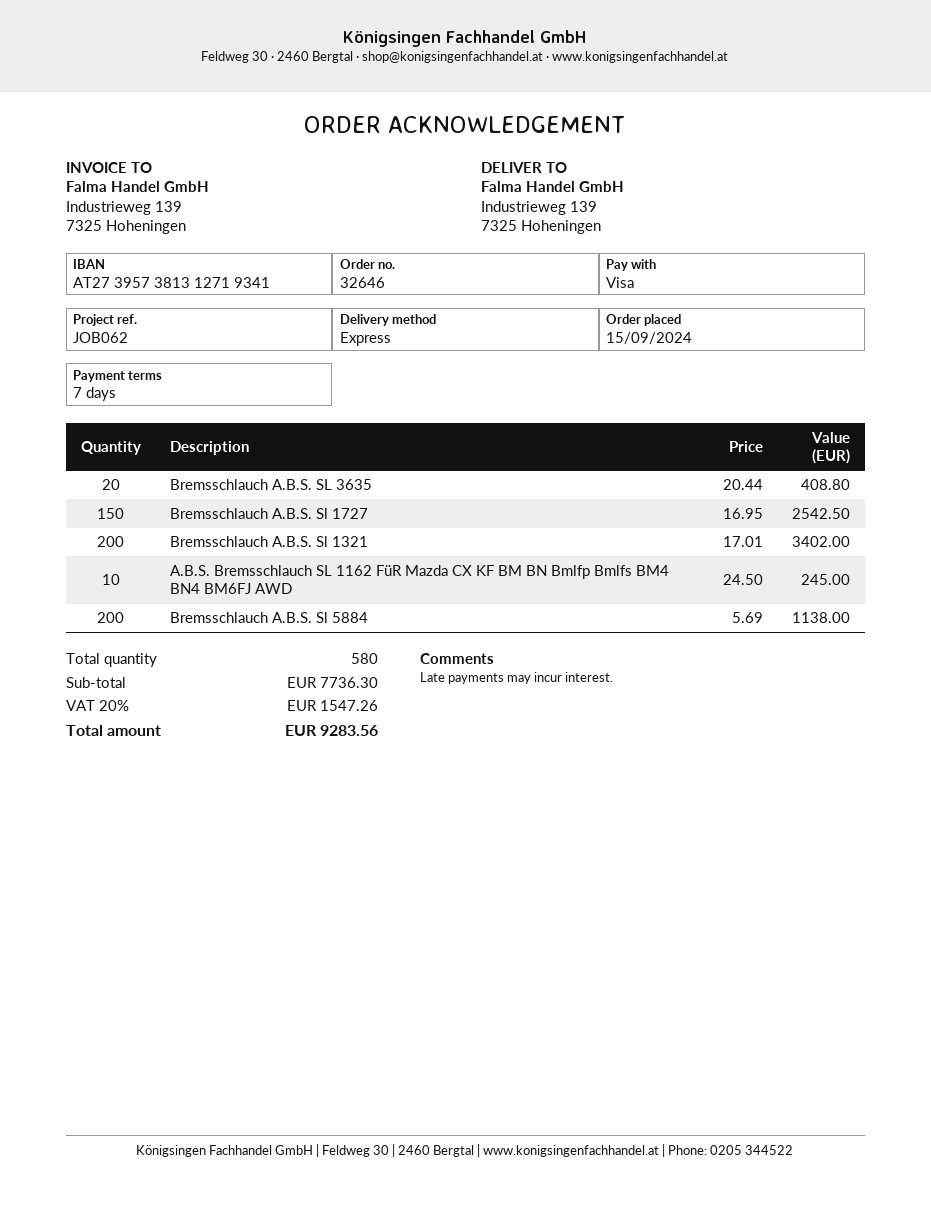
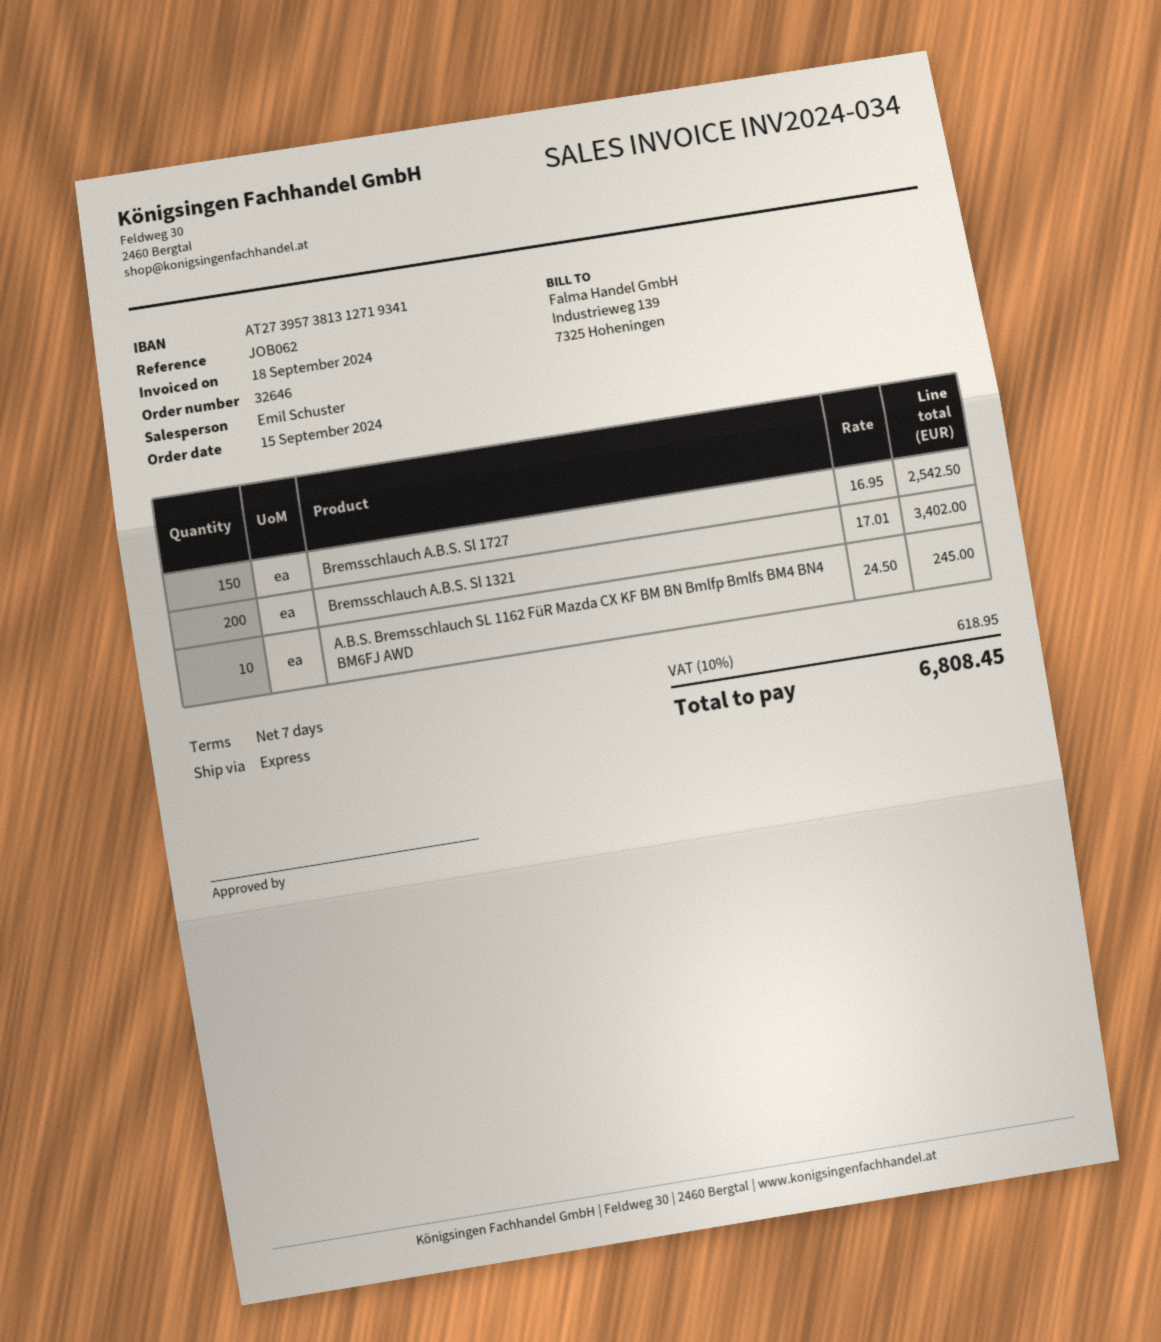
Bremsschlauch A.B.S. SL 3635: 20 x 20.44 = 408.80 -> none
Bremsschlauch A.B.S. Sl 5884: 200 x 5.69 = 1138.00 -> none
tax: 20% = 1547.26 -> 10% = 618.95
total: 9283.56 -> 6808.45

